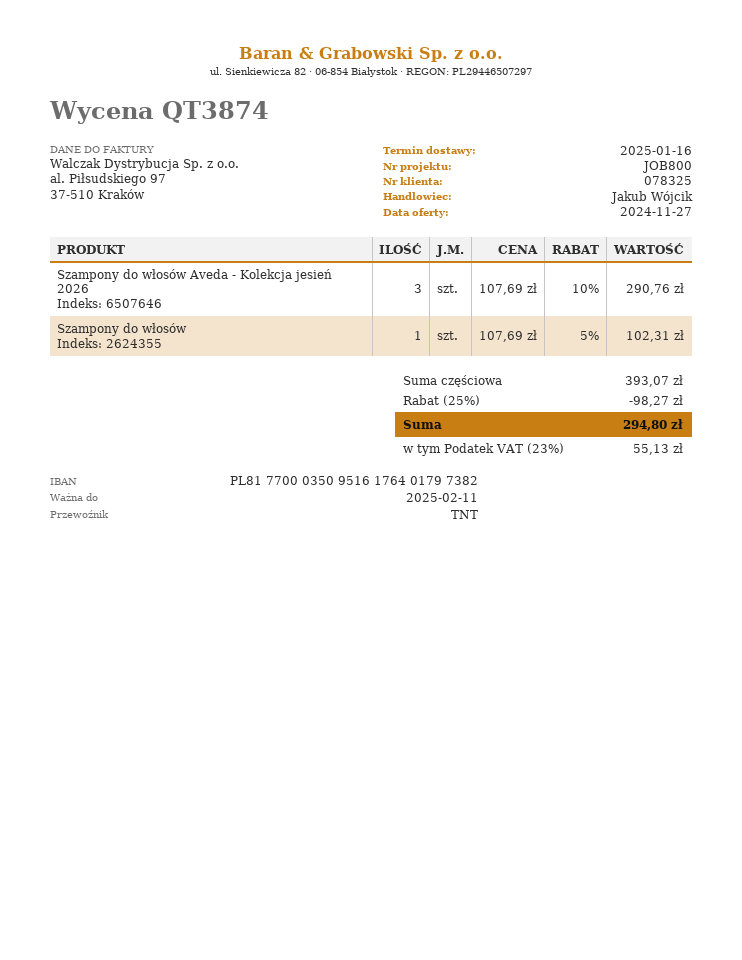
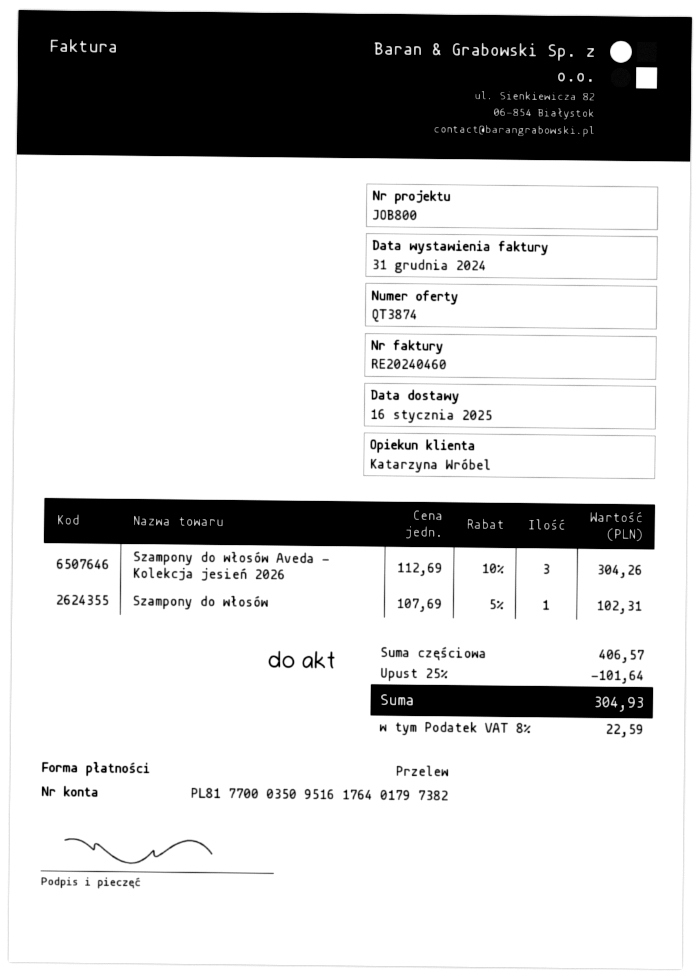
sales rep: Jakub Wójcik -> Katarzyna Wróbel
Szampony do włosów Aveda - Kolekcja jesień 2026: 3 x 107.69 - 10% = 290.76 -> 3 x 112.69 - 10% = 304.26
subtotal: 393.07 -> 406.57
discount: 25% = 98.27 -> 25% = 101.64
tax: 23% = 55.13 -> 8% = 22.59
total: 294.80 -> 304.93

